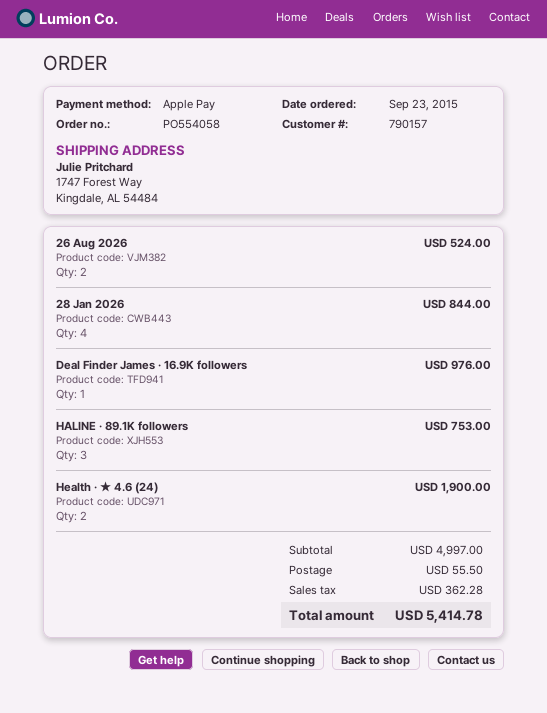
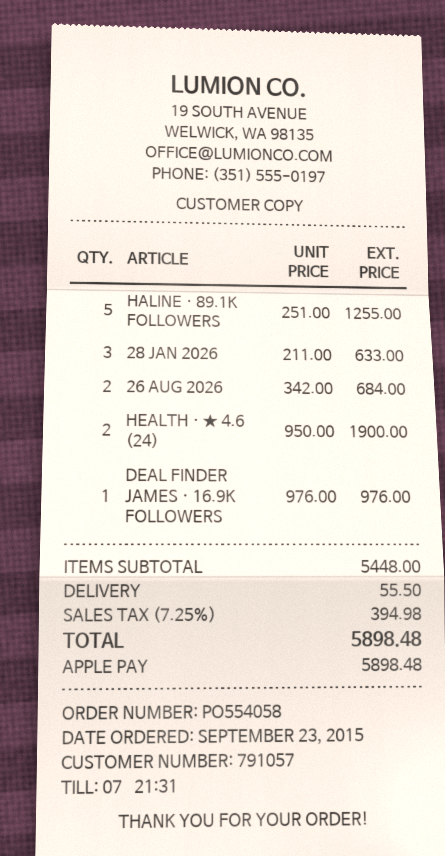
customer number: 790157 -> 791057
26 Aug 2026: 2 for 524.00 -> 2 for 684.00
28 Jan 2026: 4 for 844.00 -> 3 for 633.00
HALINE · 89.1K followers: 3 for 753.00 -> 5 for 1255.00
subtotal: 4997.00 -> 5448.00
tax: 362.28 -> 394.98
total: 5414.78 -> 5898.48

